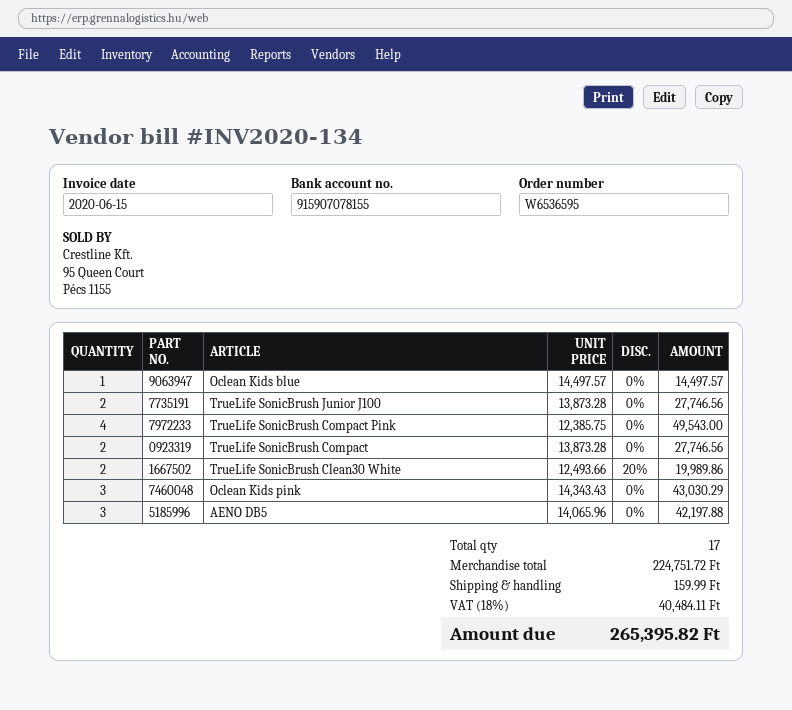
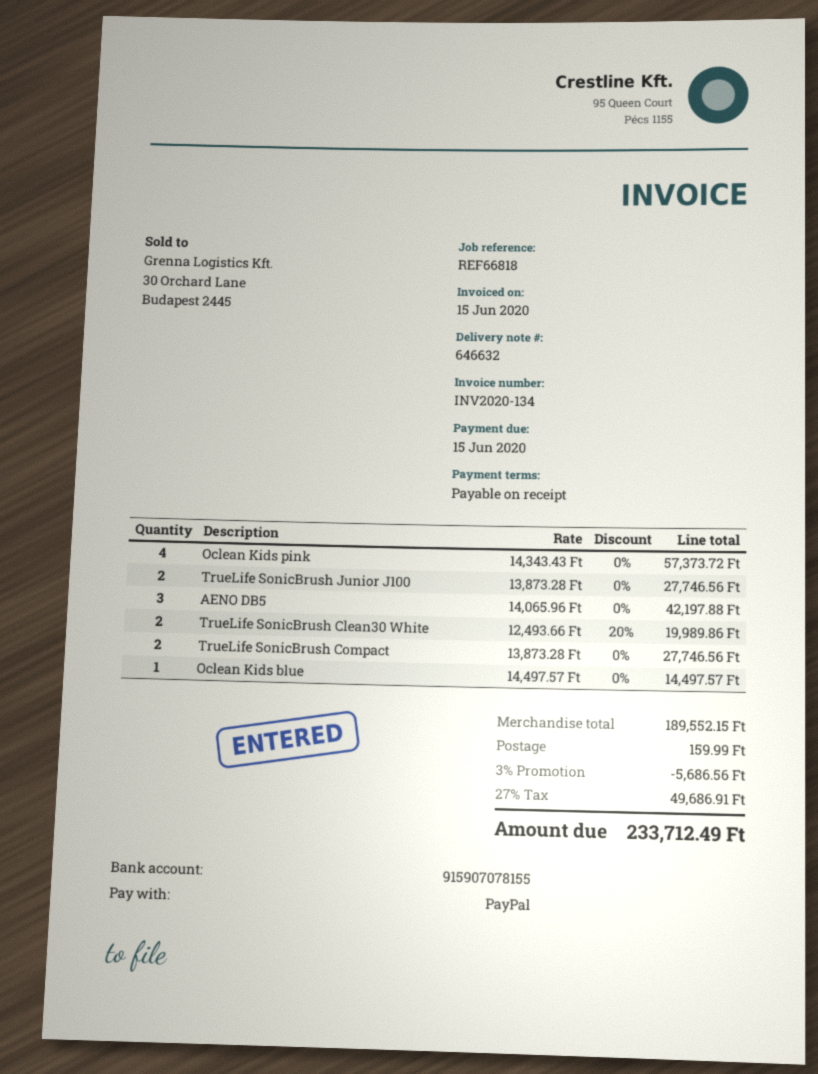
TrueLife SonicBrush Compact Pink: 4 x 12385.75 = 49543.00 -> none
Oclean Kids pink: 3 x 14343.43 = 43030.29 -> 4 x 14343.43 = 57373.72
subtotal: 224751.72 -> 189552.15
discount: none -> 3% = 5686.56
tax: 18% = 40484.11 -> 27% = 49686.91
total: 265395.82 -> 233712.49

